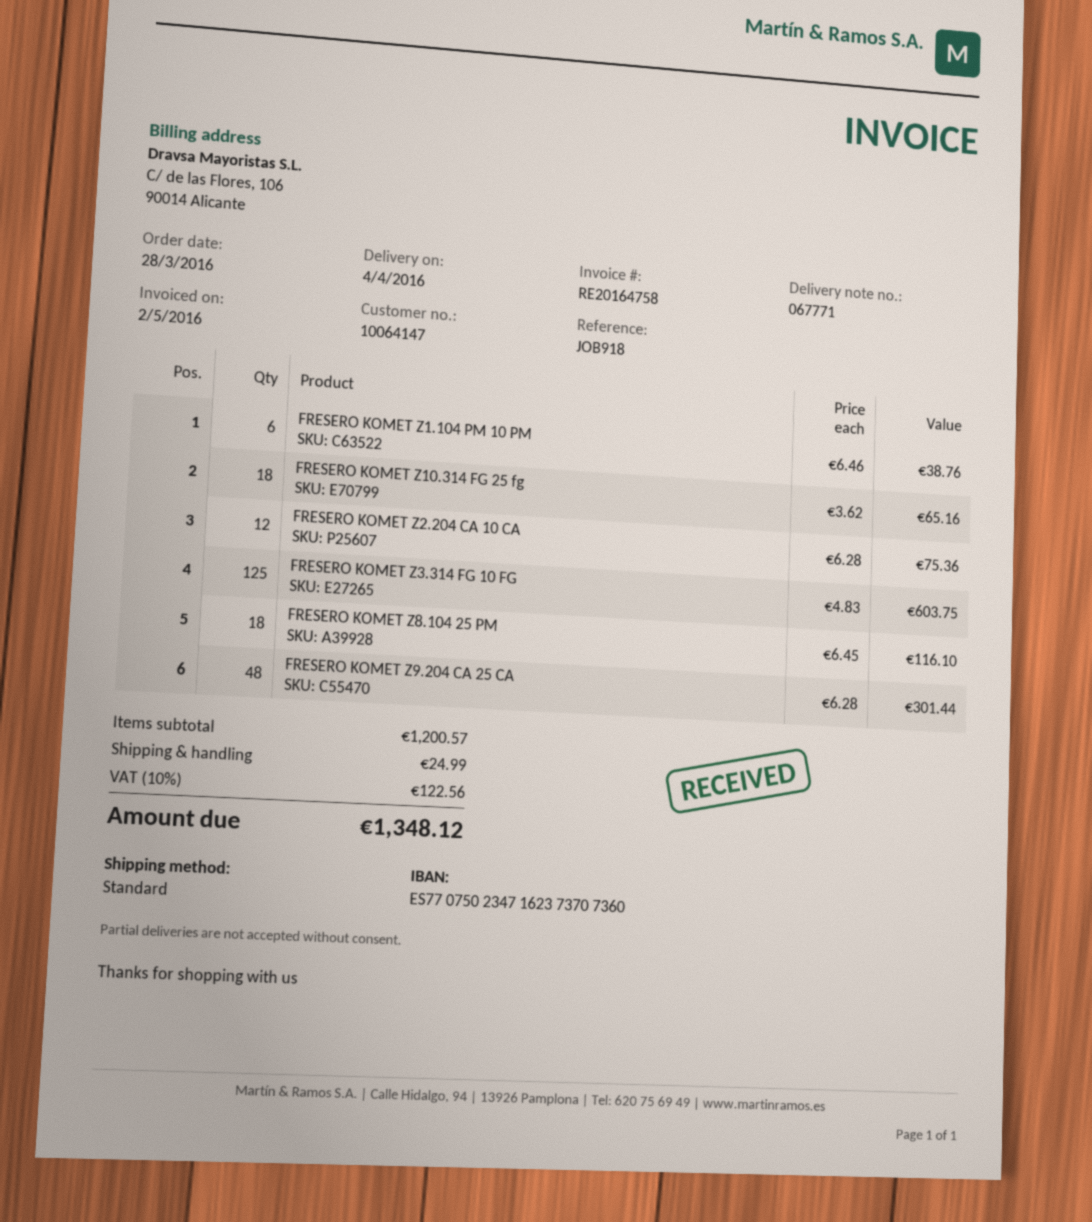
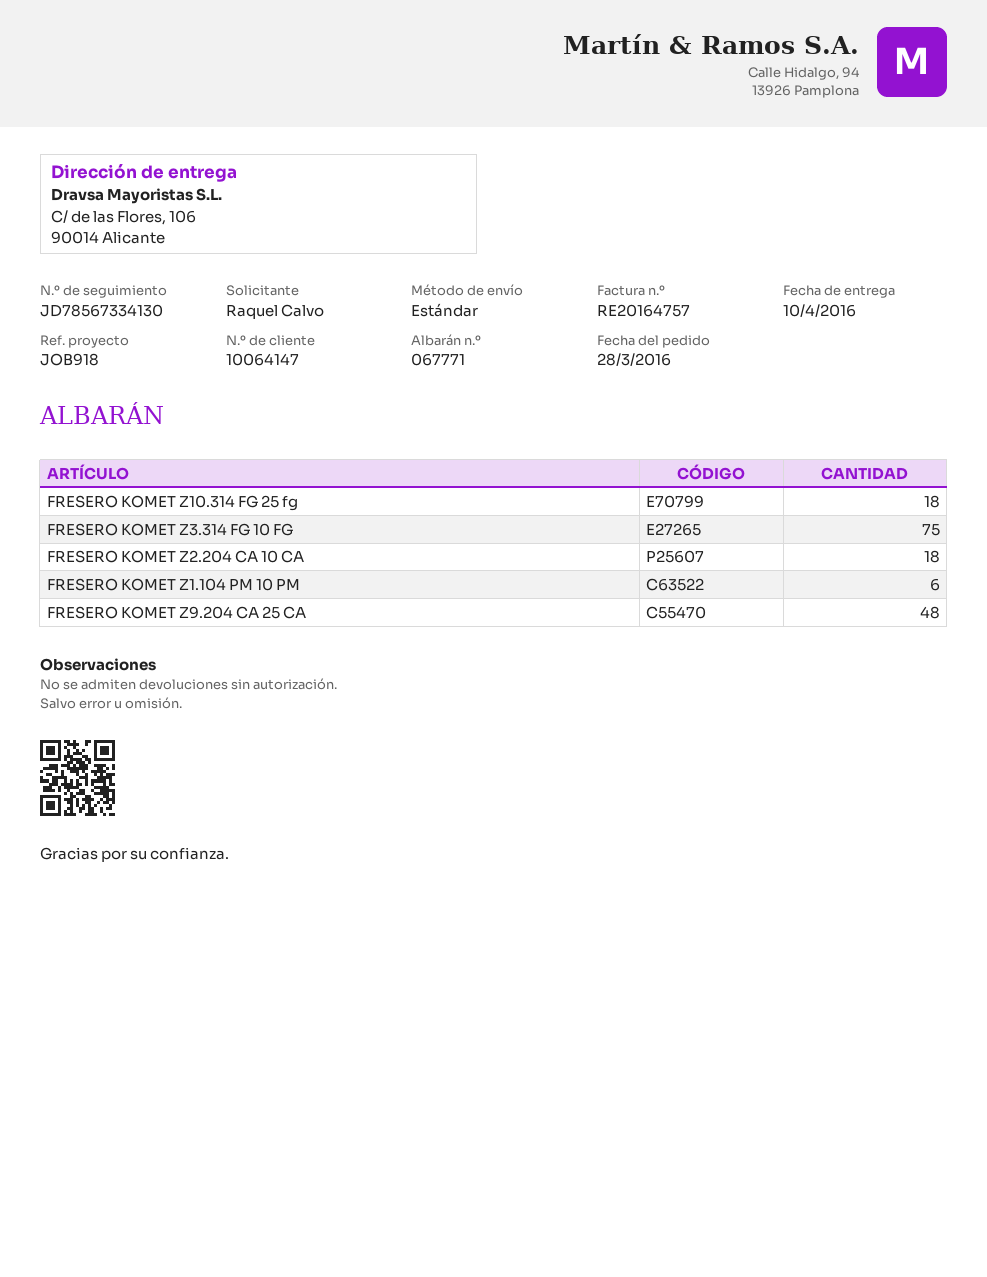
delivery date: 2016-04-04 -> 2016-04-10
invoice number: RE20164758 -> RE20164757
FRESERO KOMET Z2.204 CA 10 CA: 12 -> 18
FRESERO KOMET Z3.314 FG 10 FG: 125 -> 75
FRESERO KOMET Z8.104 25 PM: 18 -> none

